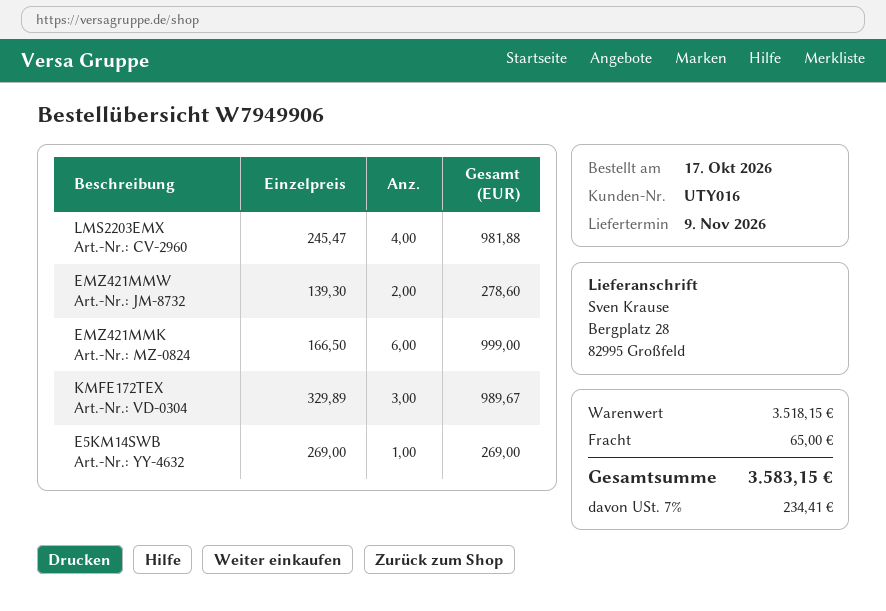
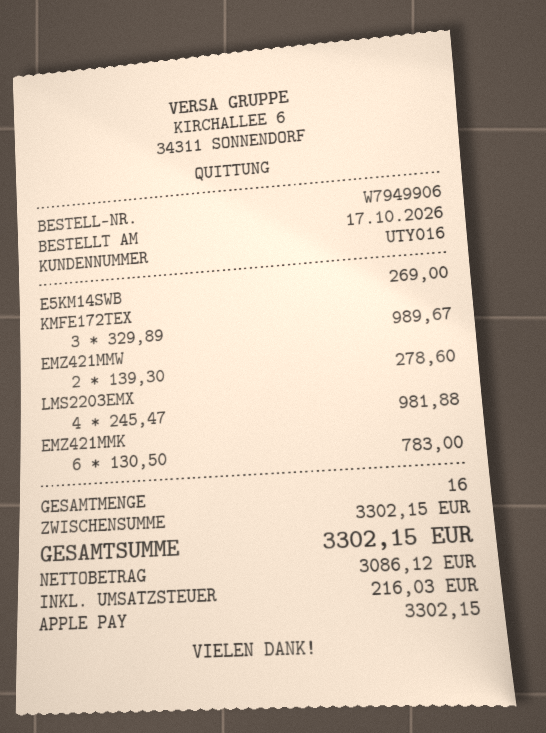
EMZ421MMK: 6 x 166.50 = 999.00 -> 6 x 130.50 = 783.00
subtotal: 3518.15 -> 3302.15
shipping: 65.00 -> none
tax: 234.41 -> 216.03
total: 3583.15 -> 3302.15

